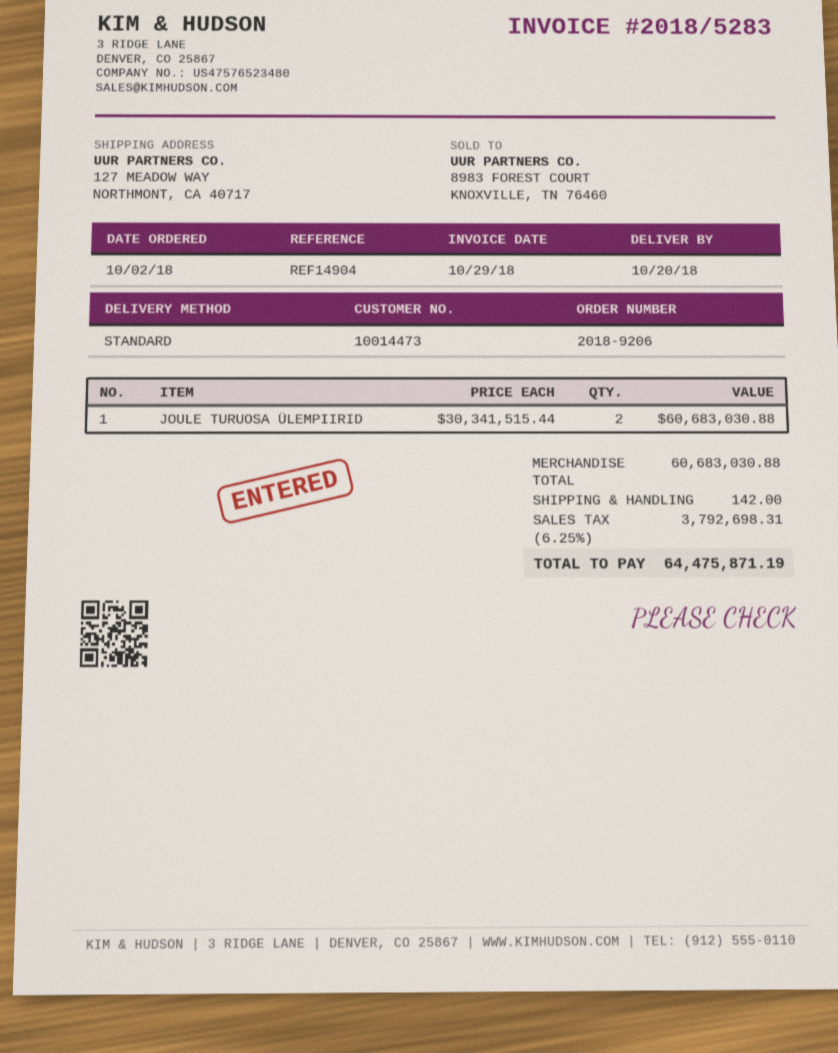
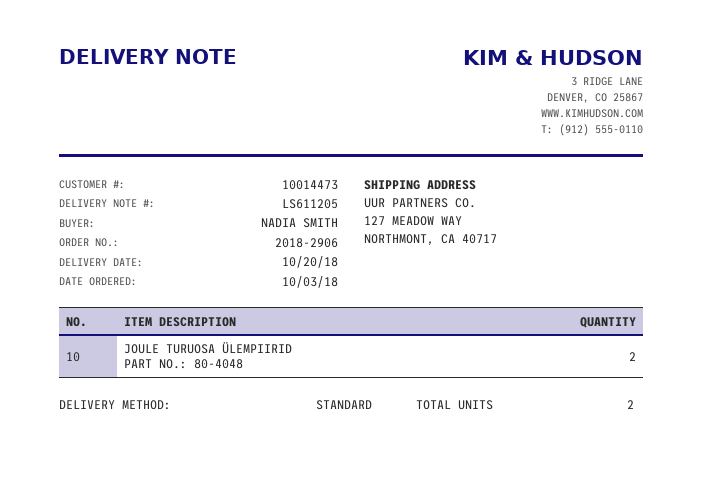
order number: 2018-9206 -> 2018-2906
order date: 2018-10-02 -> 2018-10-03

